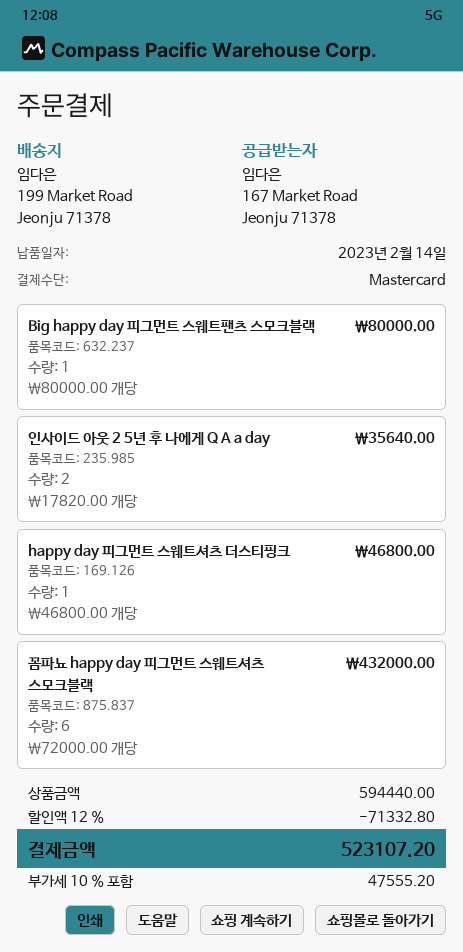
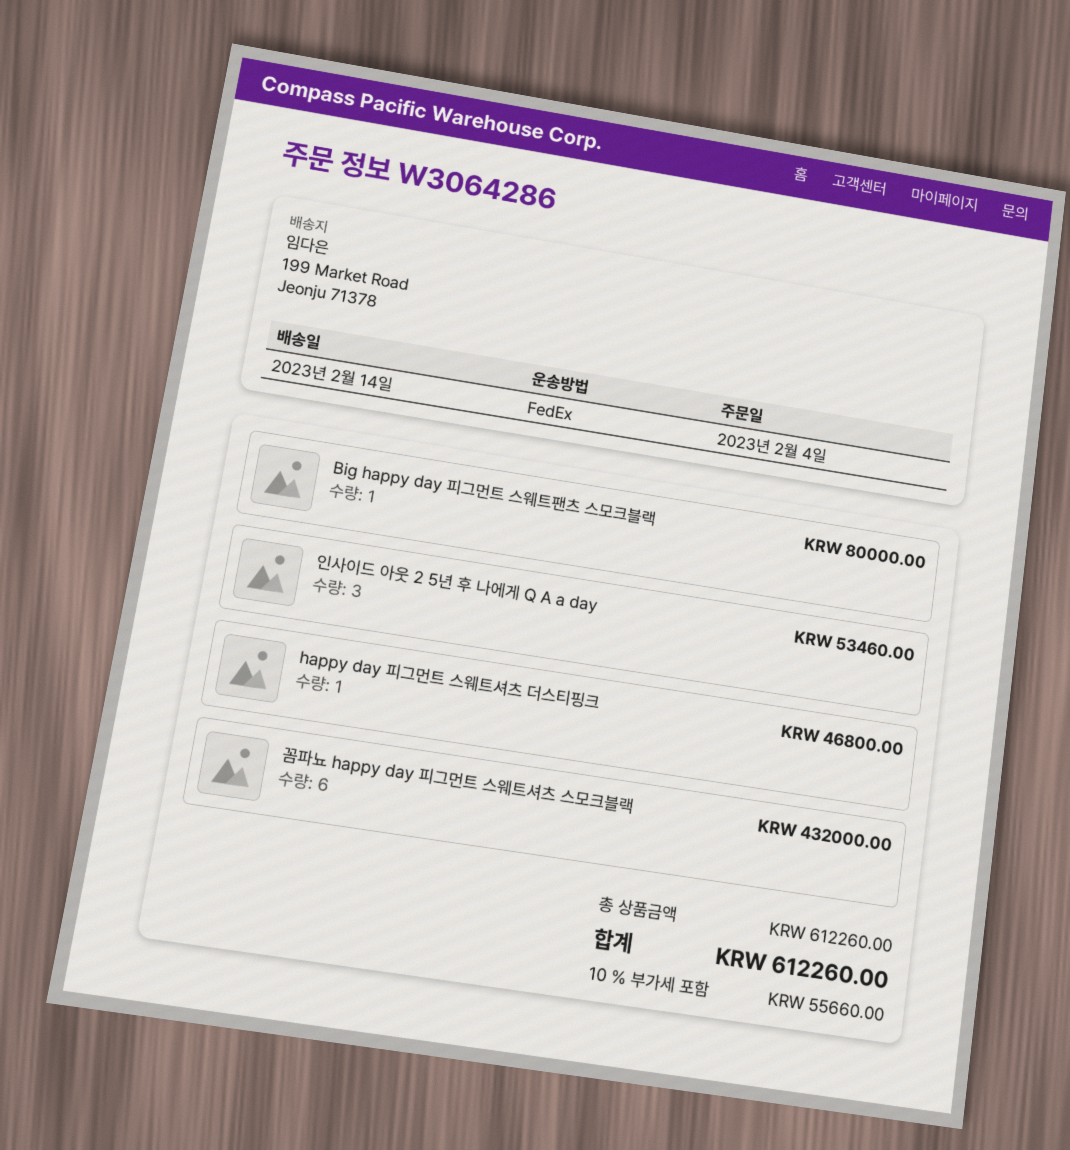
인사이드 아웃 2 5년 후 나에게 Q A a day: 2 for 35640.00 -> 3 for 53460.00
subtotal: 594440.00 -> 612260.00
discount: 12% = 71332.80 -> none
tax: 10% = 47555.20 -> 10% = 55660.00
total: 523107.20 -> 612260.00

